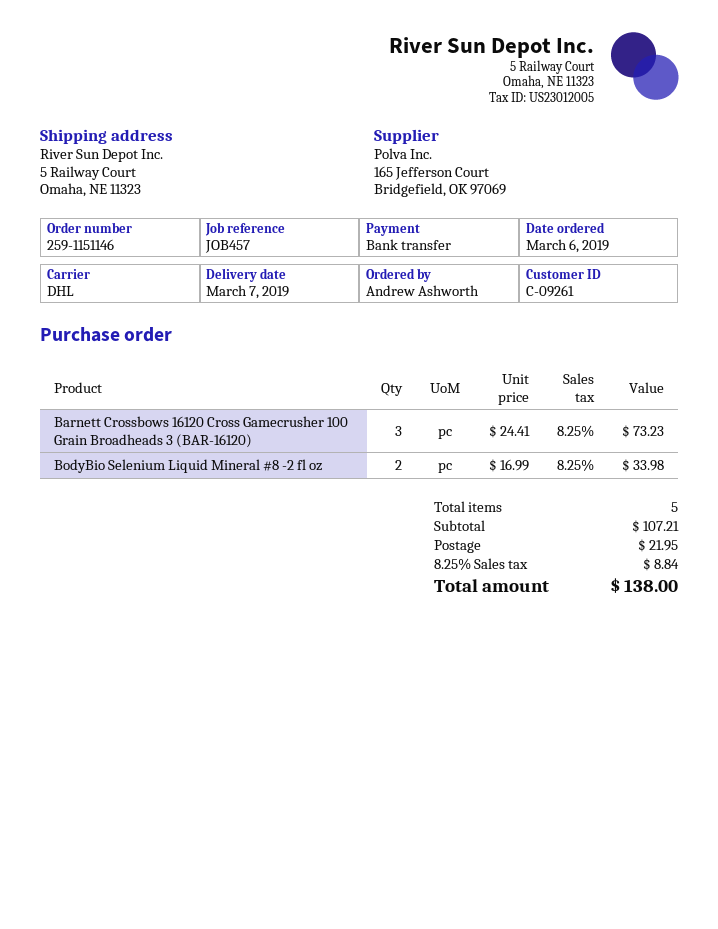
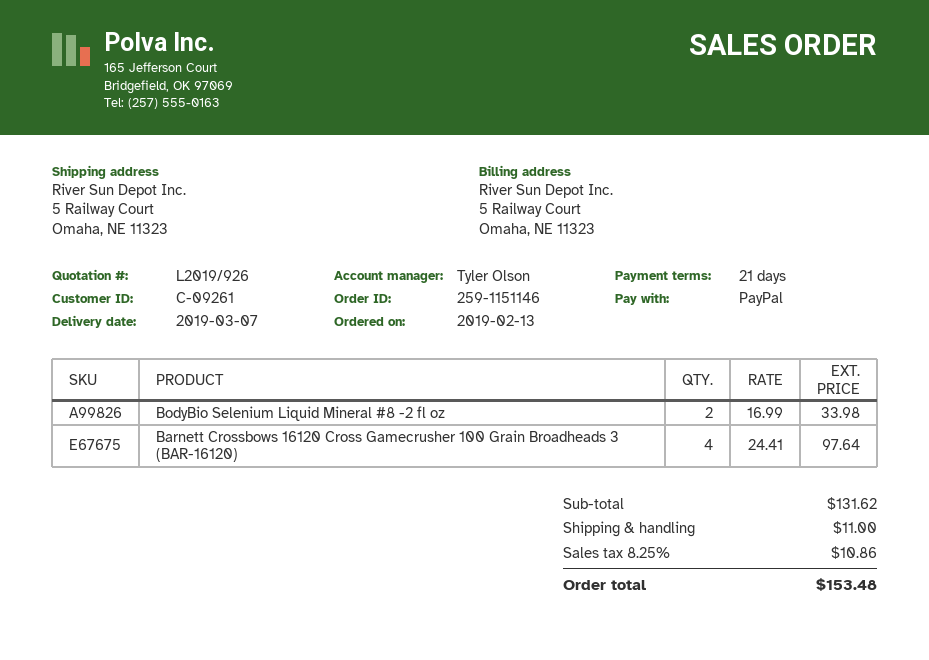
order date: 2019-03-06 -> 2019-02-13
payment method: bank transfer -> PayPal
Barnett Crossbows 16120 Cross Gamecrusher 100 Grain Broadheads 3 (BAR-16120): 3 x 24.41 = 73.23 -> 4 x 24.41 = 97.64
subtotal: 107.21 -> 131.62
shipping: 21.95 -> 11.00
tax: 8.25% = 8.84 -> 8.25% = 10.86
total: 138.00 -> 153.48

